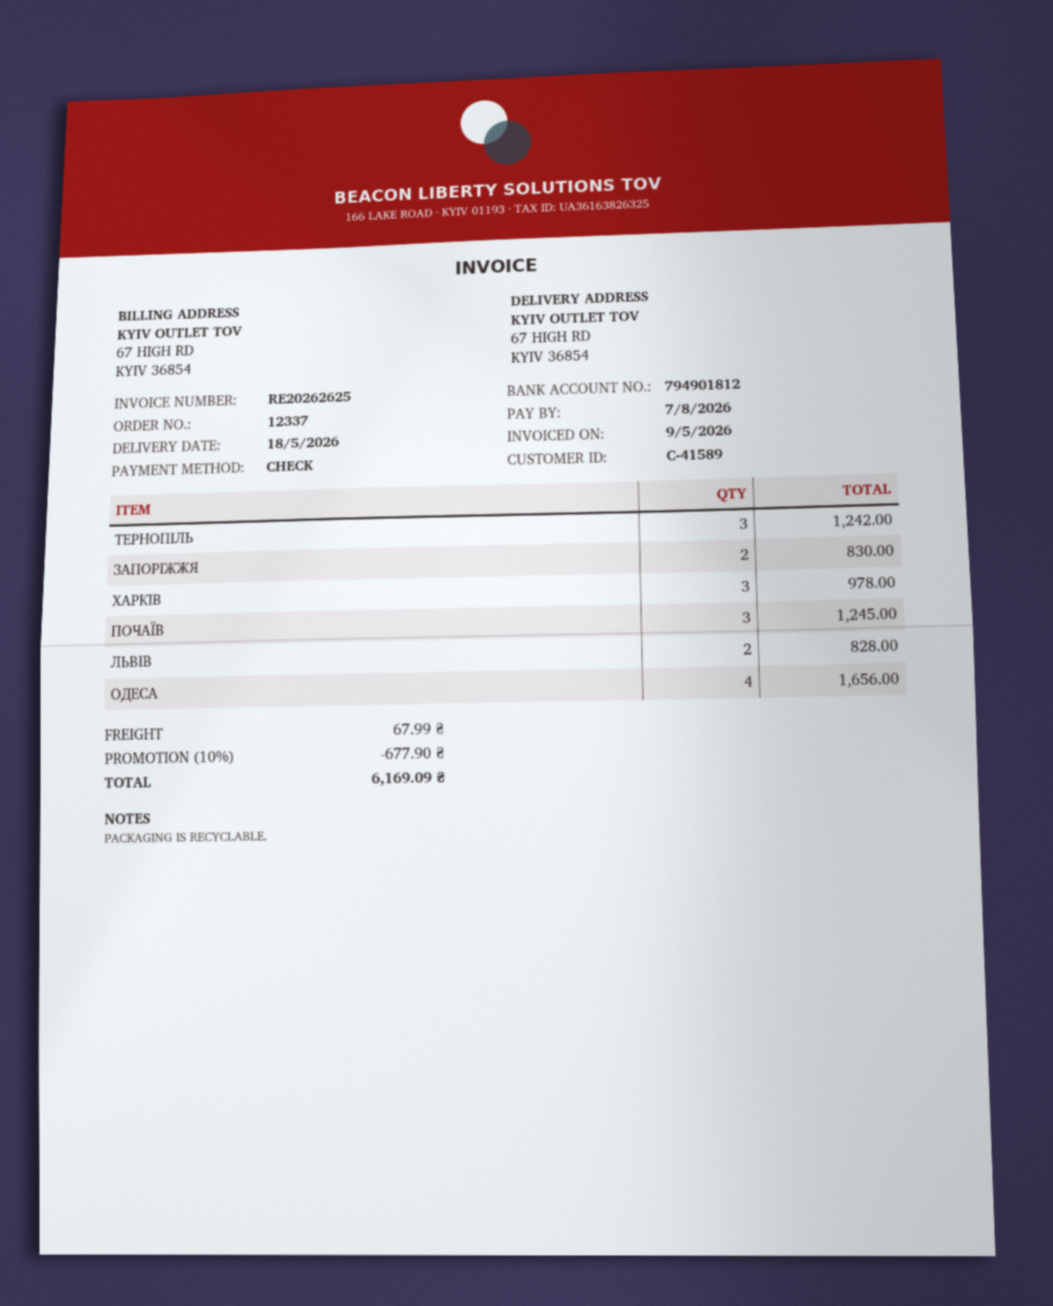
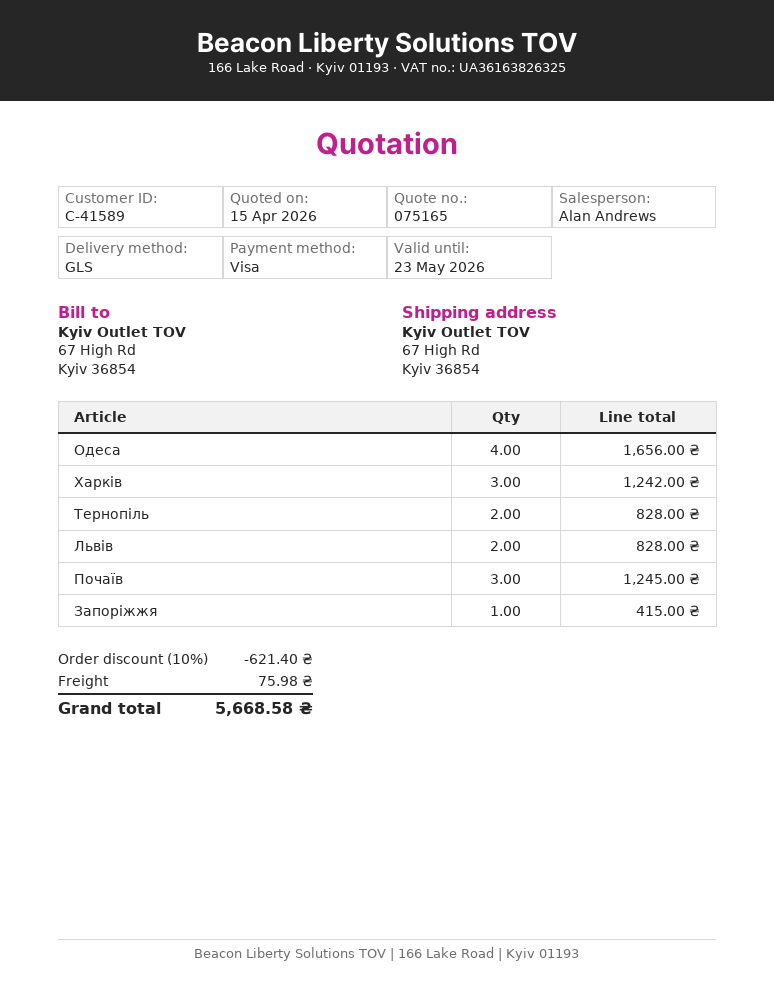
payment method: cheque -> Visa
ТЕРНОПІЛЬ: 3 for 1242.00 -> 2 for 828.00
ЗАПОРІЖЖЯ: 2 for 830.00 -> 1 for 415.00
ХАРКІВ: 3 for 978.00 -> 3 for 1242.00
discount: 10% = 677.90 -> 10% = 621.40
shipping: 67.99 -> 75.98
total: 6169.09 -> 5668.58

